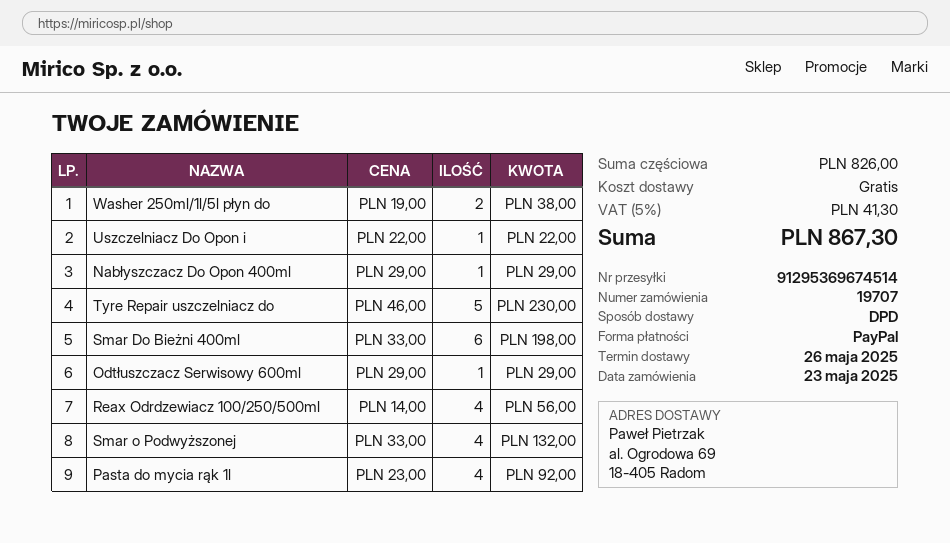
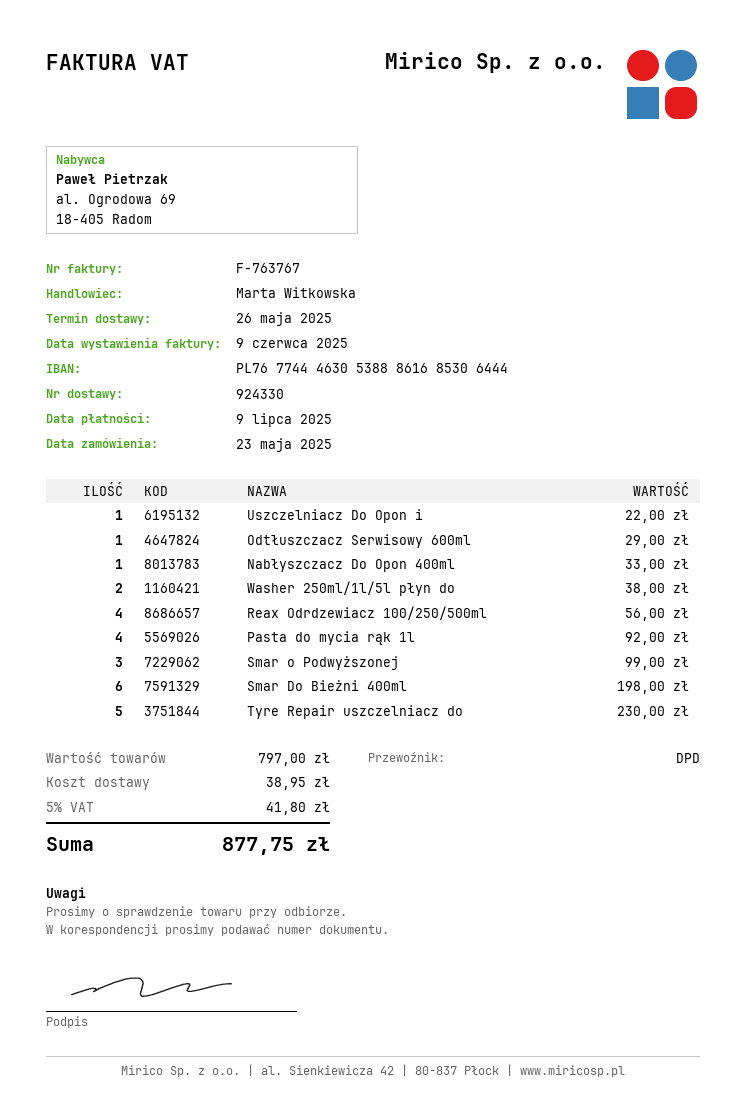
Nabłyszczacz Do Opon 400ml: 1 for 29.00 -> 1 for 33.00
Smar o Podwyższonej: 4 for 132.00 -> 3 for 99.00
subtotal: 826.00 -> 797.00
shipping: 0.00 -> 38.95
tax: 5% = 41.30 -> 5% = 41.80
total: 867.30 -> 877.75

